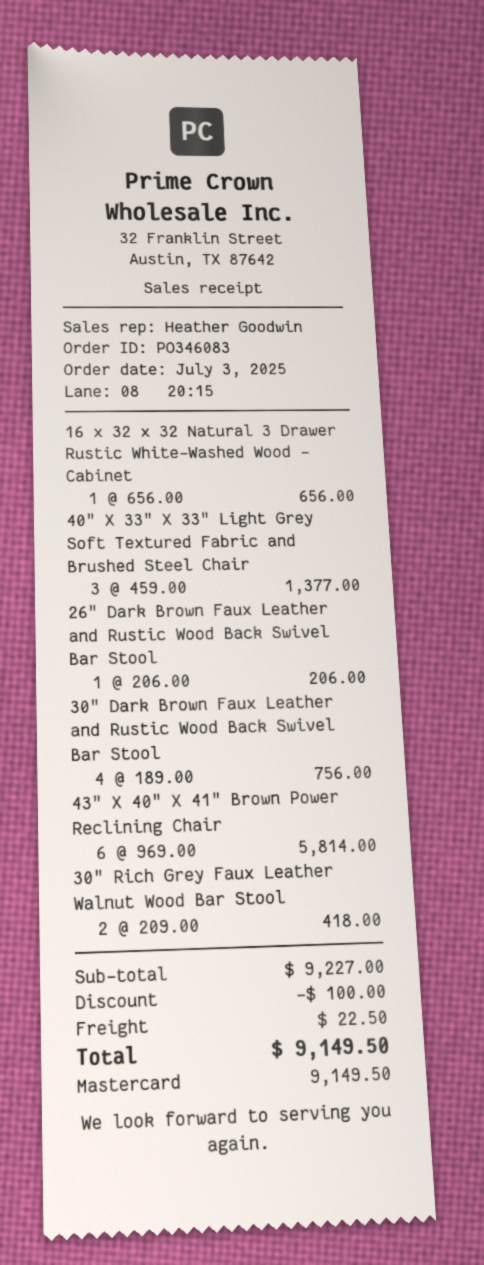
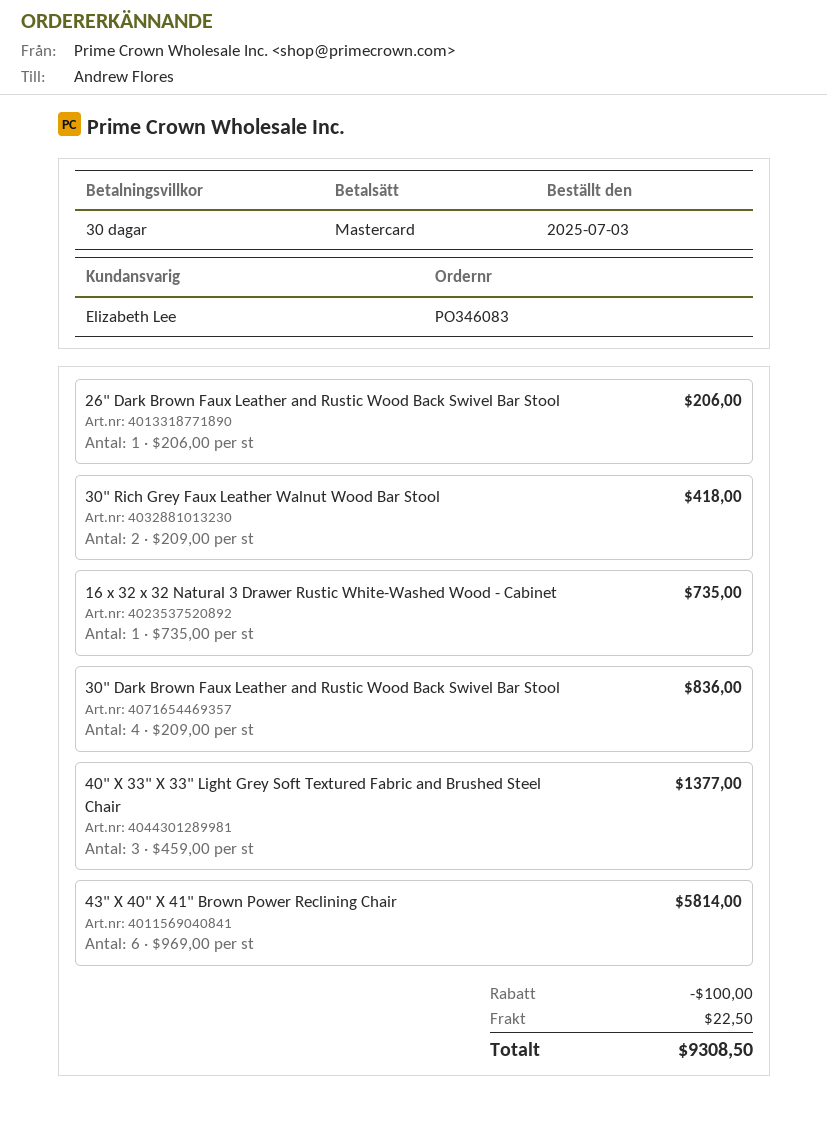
sales rep: Heather Goodwin -> Elizabeth Lee
16 x 32 x 32 Natural 3 Drawer Rustic White-Washed Wood - Cabinet: 1 x 656.00 = 656.00 -> 1 x 735.00 = 735.00
30" Dark Brown Faux Leather and Rustic Wood Back Swivel Bar Stool: 4 x 189.00 = 756.00 -> 4 x 209.00 = 836.00
total: 9149.50 -> 9308.50

